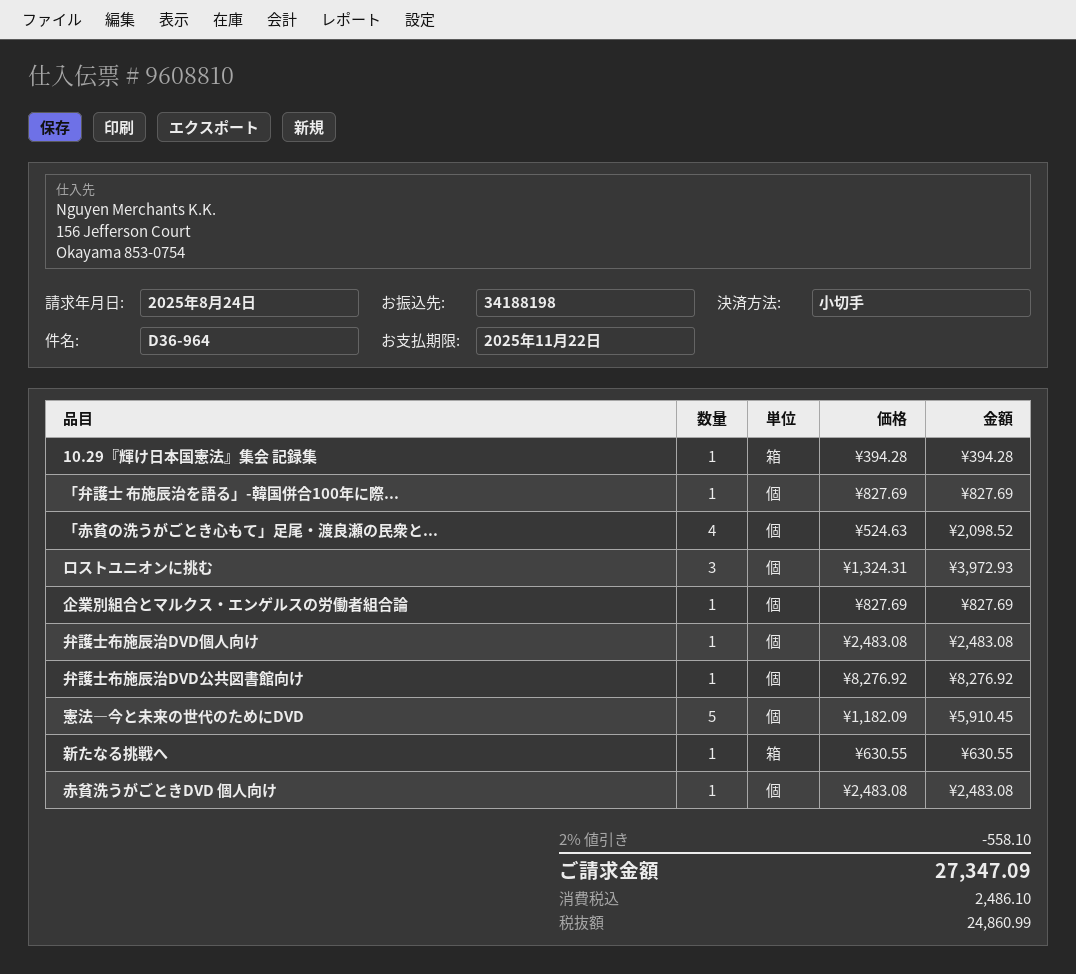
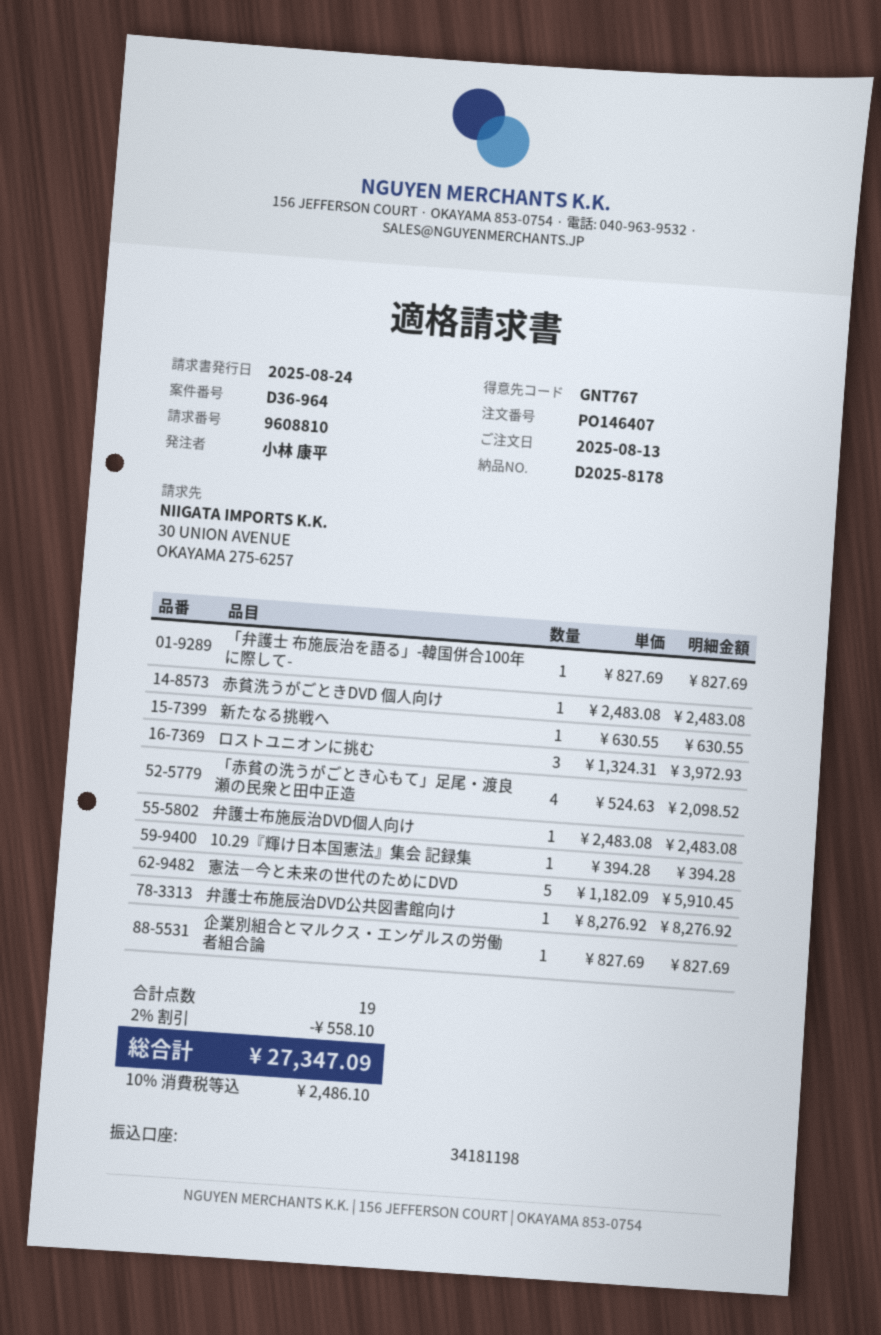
bank account: 34188198 -> 34181198

